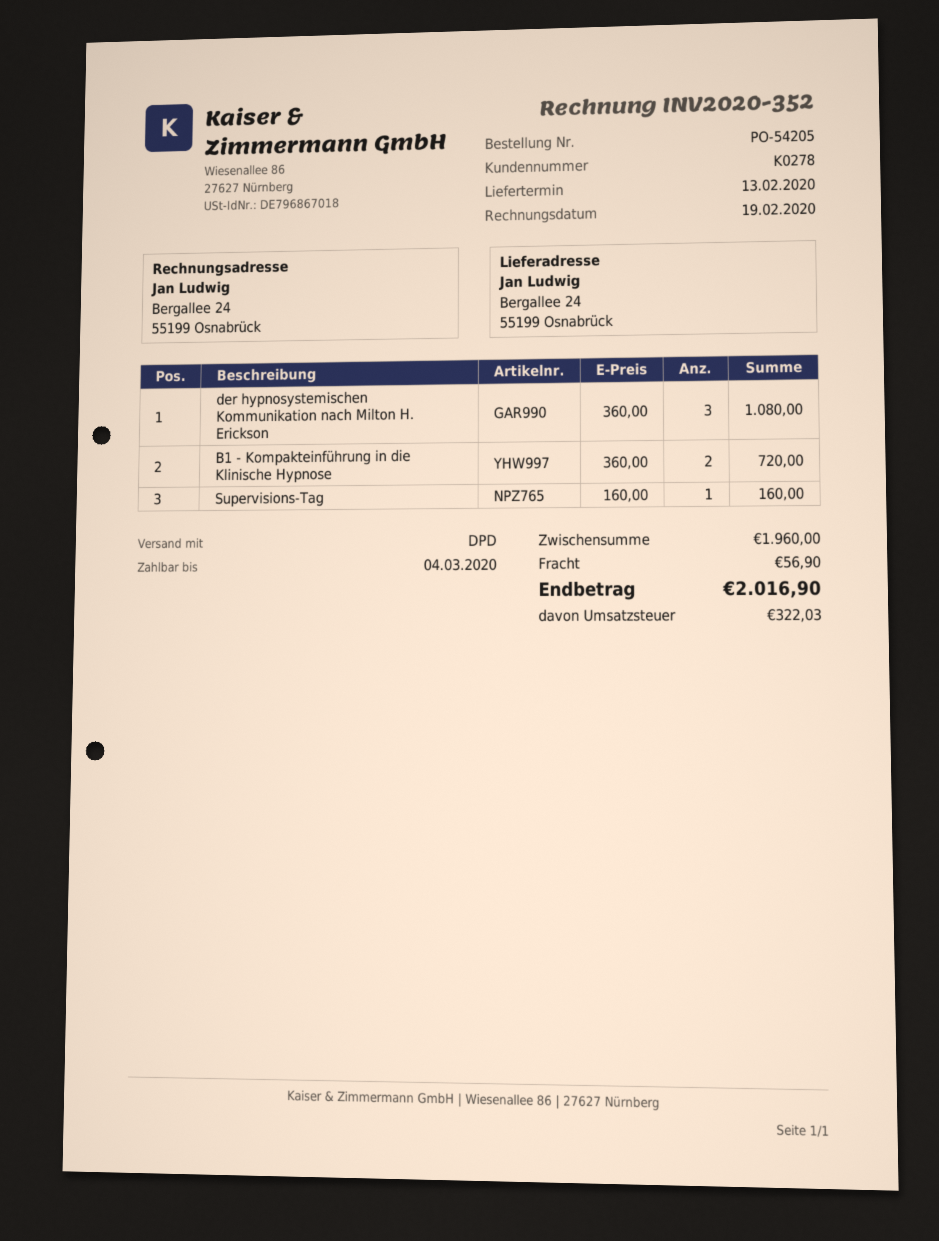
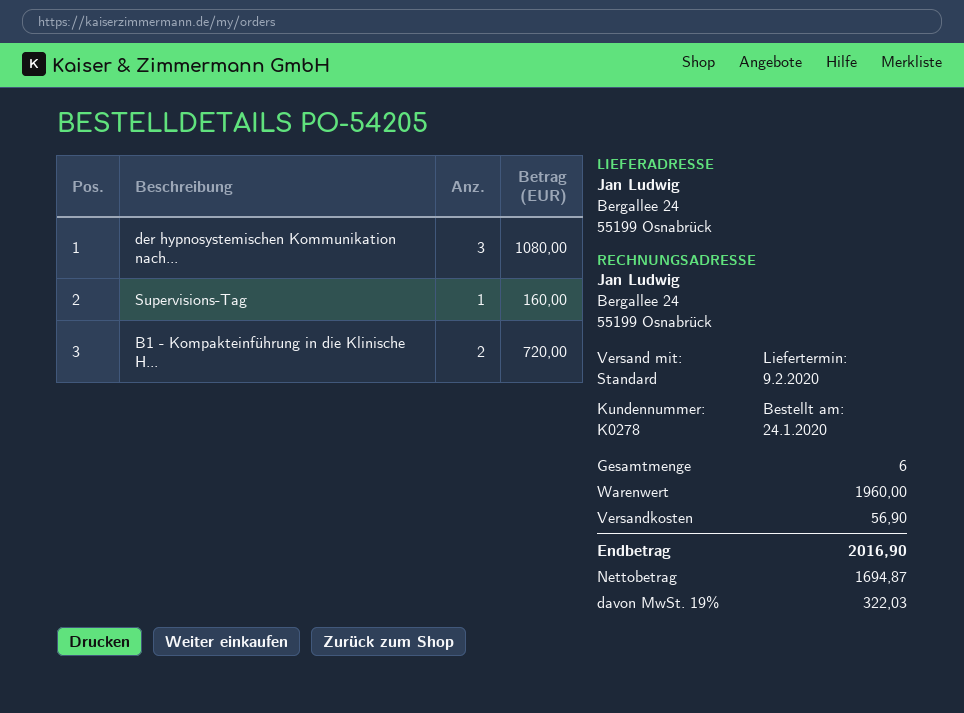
delivery date: 2020-02-13 -> 2020-02-09
shipping method: DPD -> standard

